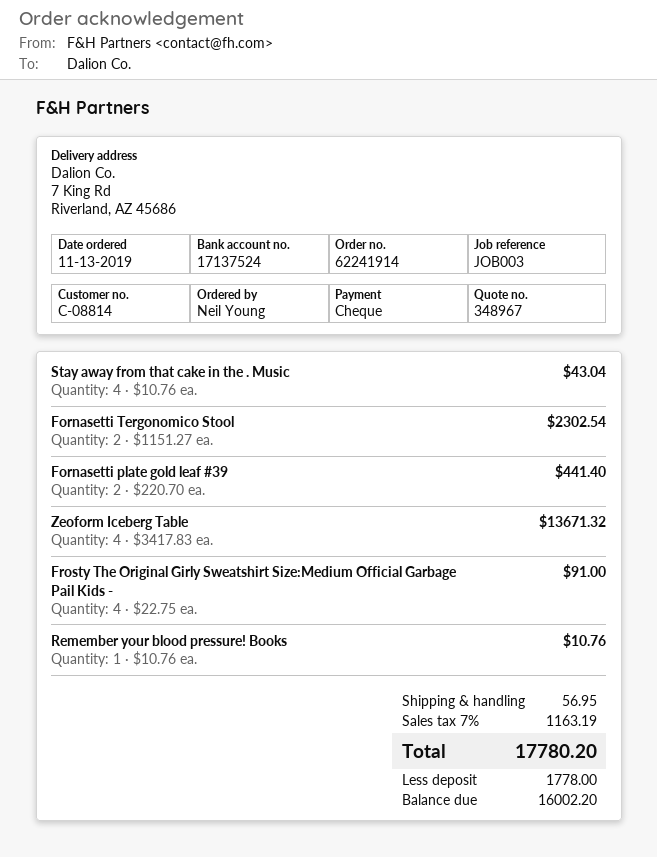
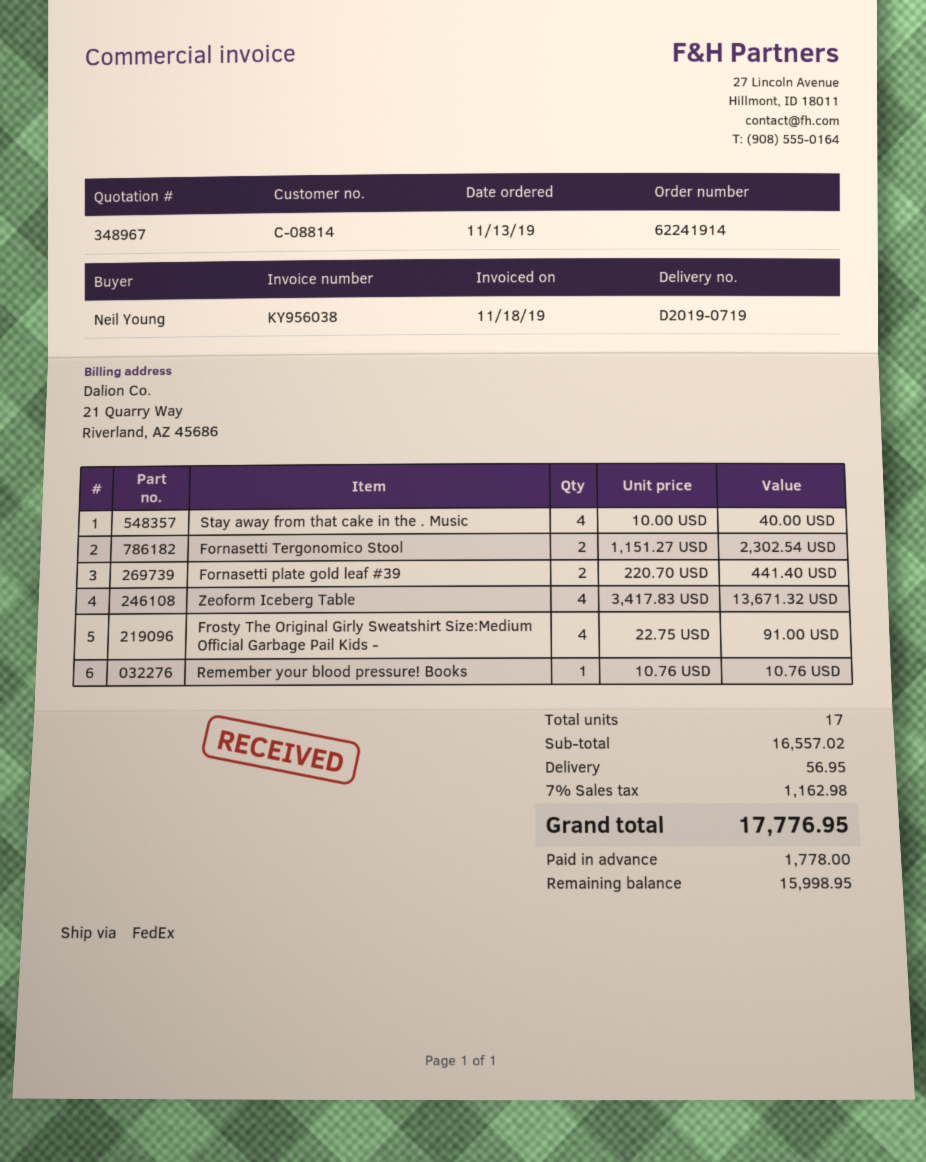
Stay away from that cake in the . Music: 4 x 10.76 = 43.04 -> 4 x 10.00 = 40.00
tax: 7% = 1163.19 -> 7% = 1162.98
total: 17780.20 -> 17776.95
balance: 16002.20 -> 15998.95

